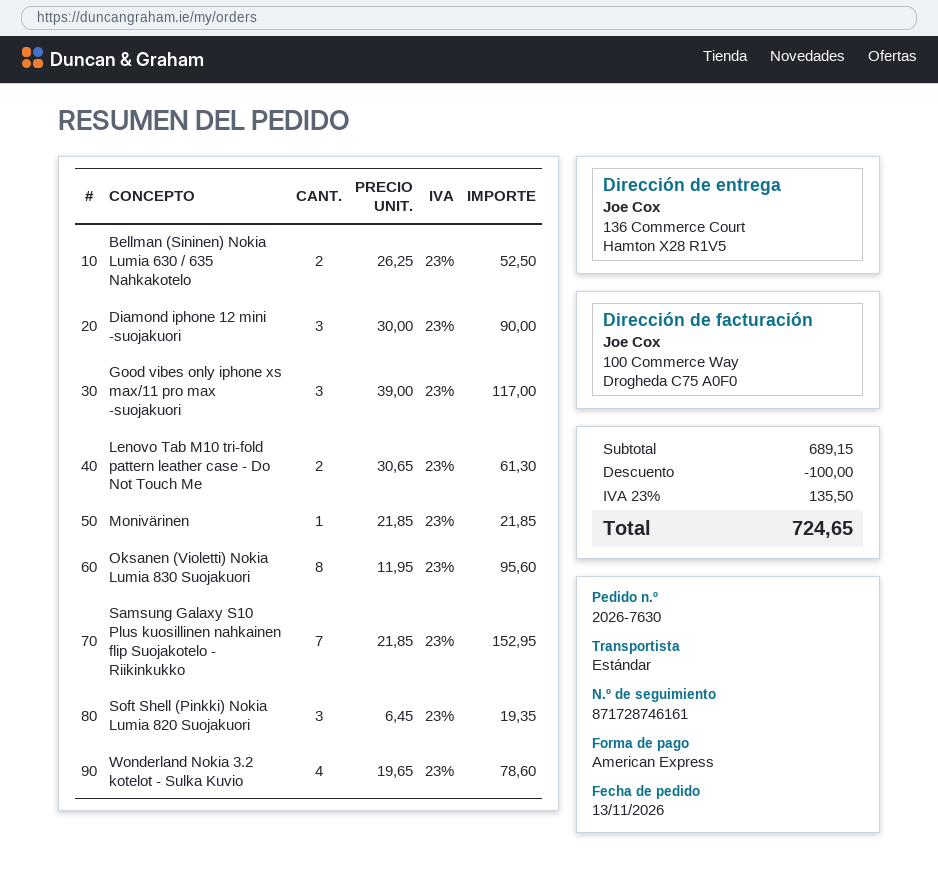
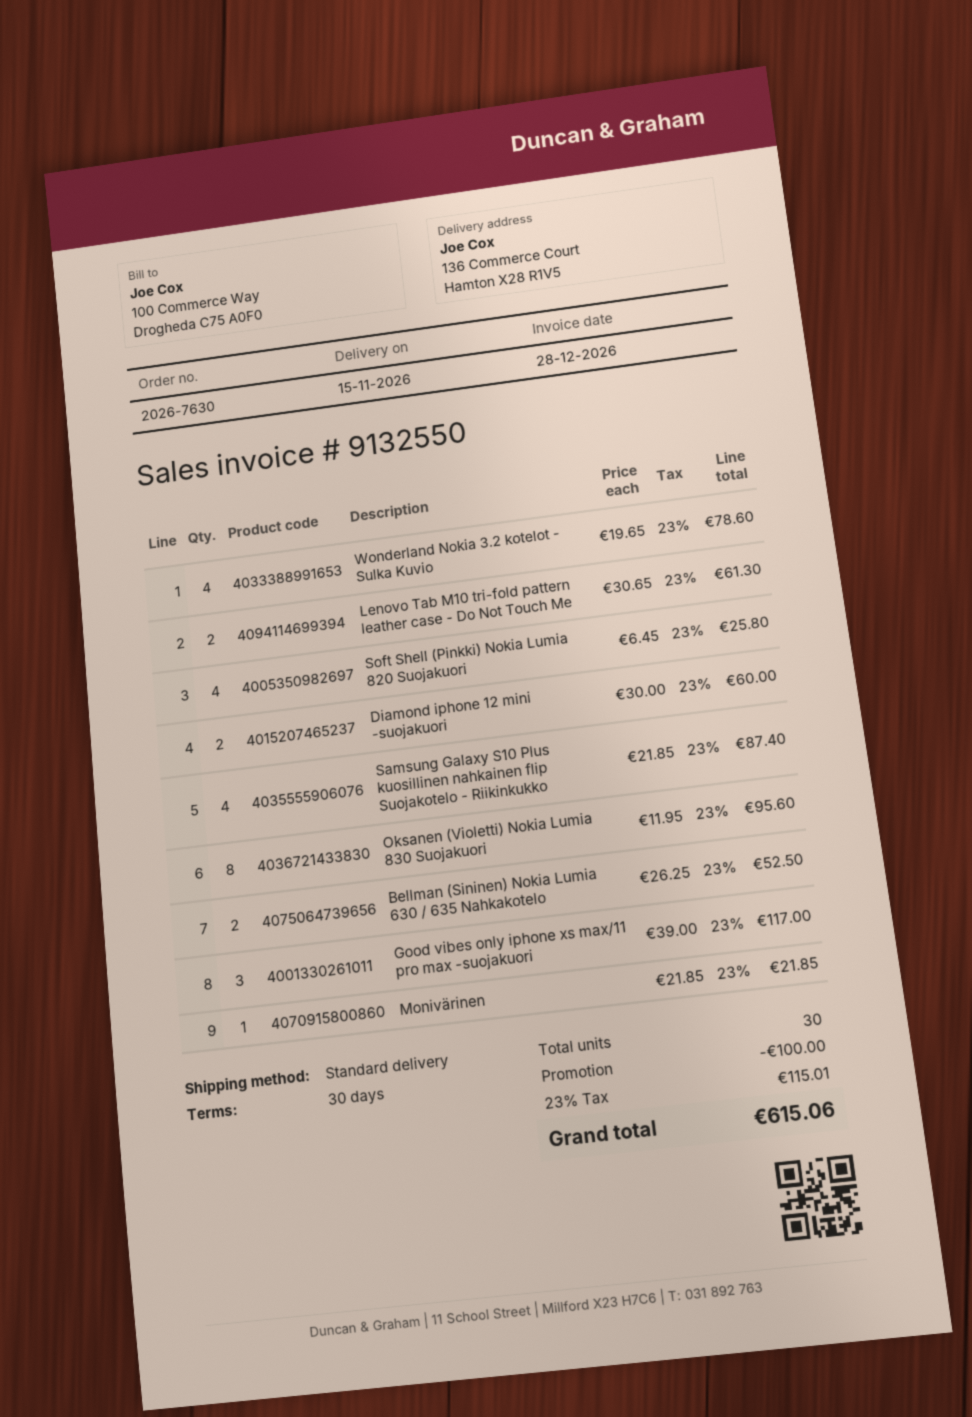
Diamond iphone 12 mini -suojakuori: 3 x 30.00 = 90.00 -> 2 x 30.00 = 60.00
Samsung Galaxy S10 Plus kuosillinen nahkainen flip Suojakotelo - Riikinkukko: 7 x 21.85 = 152.95 -> 4 x 21.85 = 87.40
Soft Shell (Pinkki) Nokia Lumia 820 Suojakuori: 3 x 6.45 = 19.35 -> 4 x 6.45 = 25.80
tax: 23% = 135.50 -> 23% = 115.01
total: 724.65 -> 615.06

